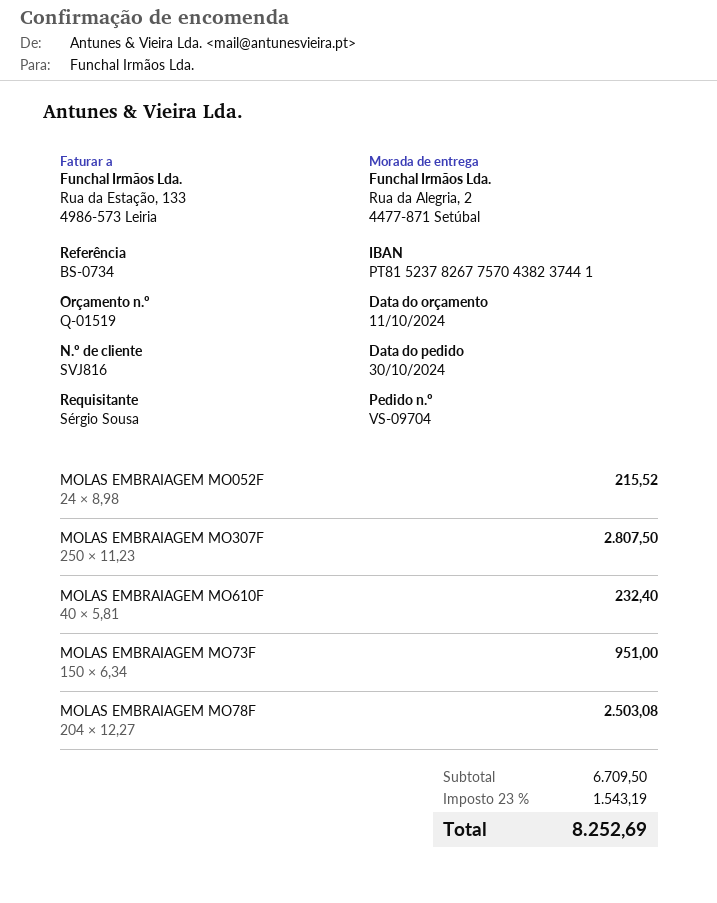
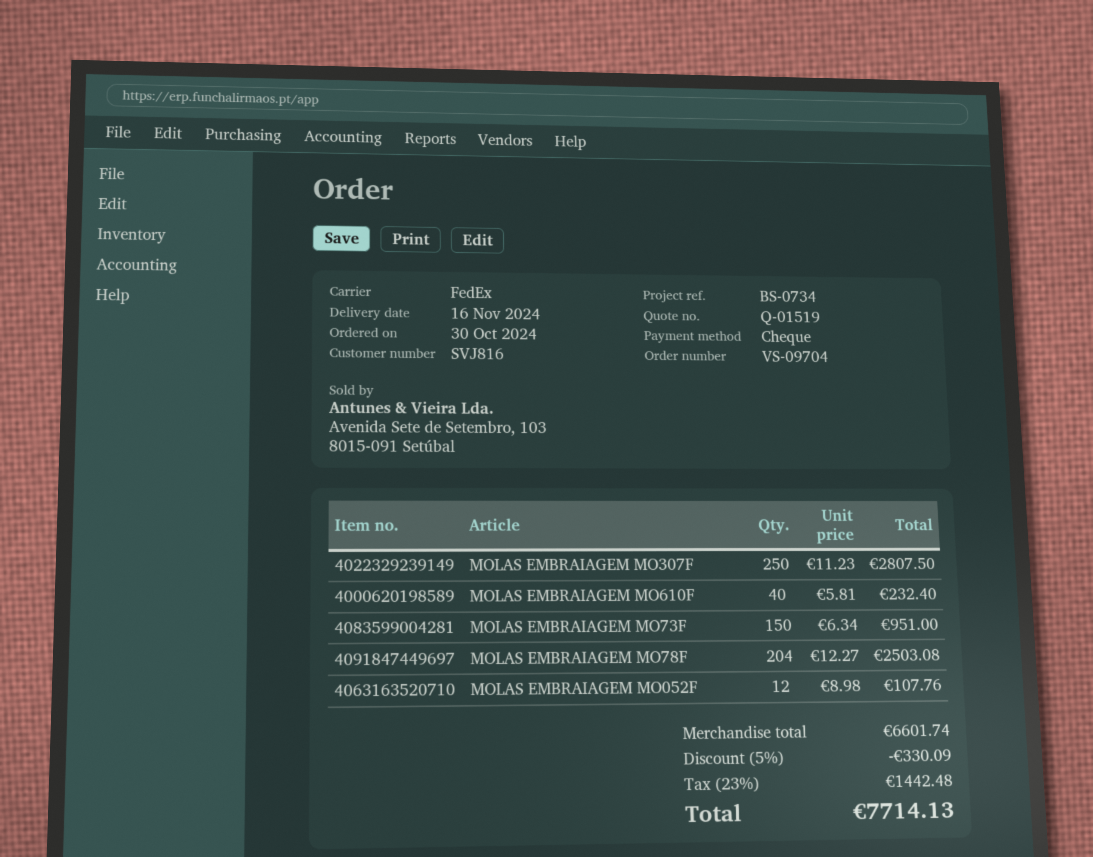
MOLAS EMBRAIAGEM MO052F: 24 x 8.98 = 215.52 -> 12 x 8.98 = 107.76
subtotal: 6709.50 -> 6601.74
discount: none -> 5% = 330.09
tax: 23% = 1543.19 -> 23% = 1442.48
total: 8252.69 -> 7714.13

